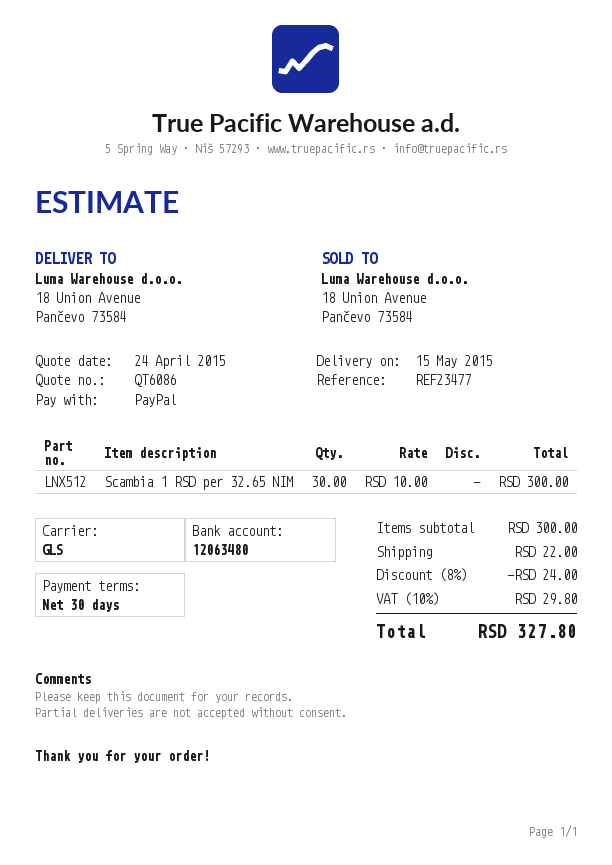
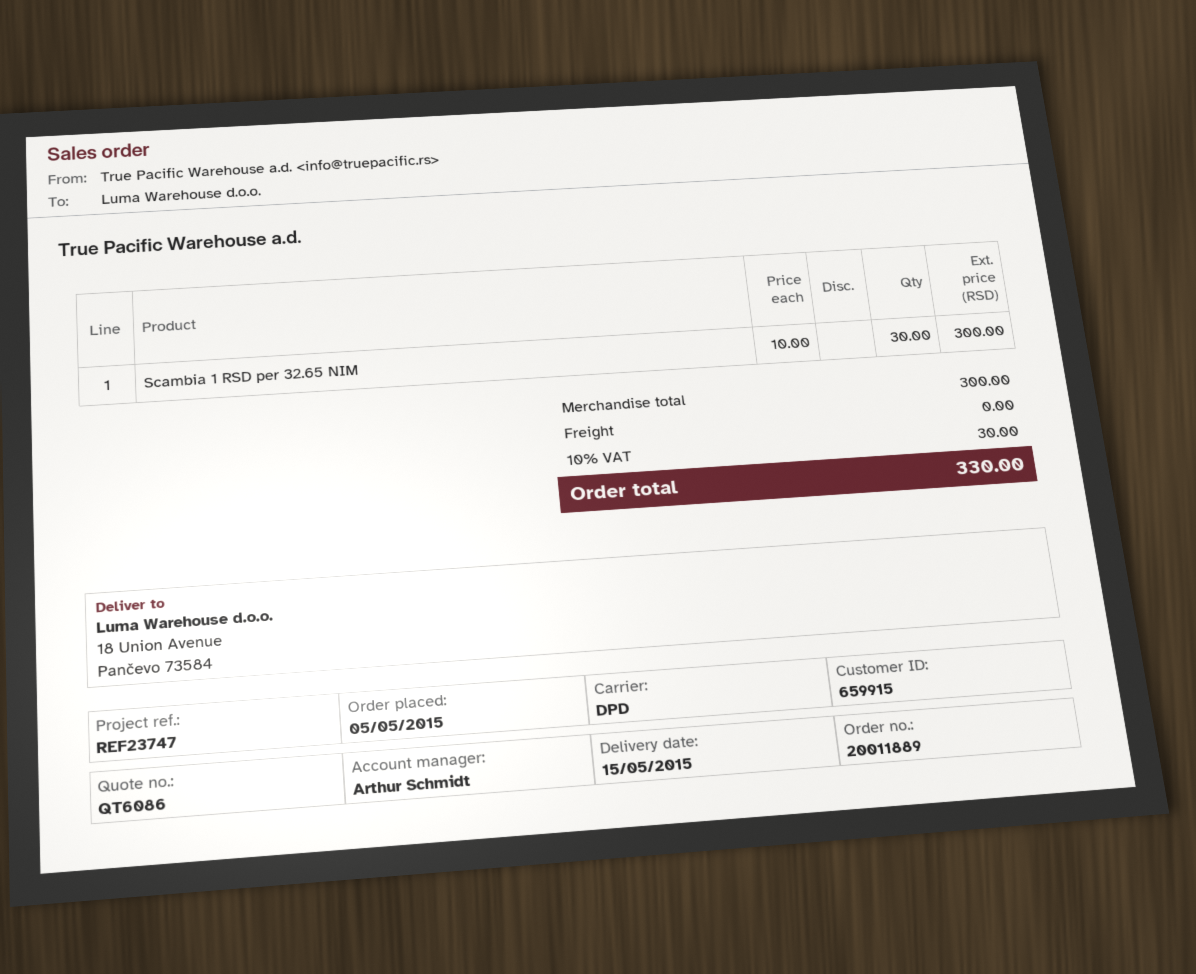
reference: REF23477 -> REF23747
shipping method: GLS -> DPD
discount: 8% = 24.00 -> none
shipping: 22.00 -> 0.00
tax: 10% = 29.80 -> 10% = 30.00
total: 327.80 -> 330.00

